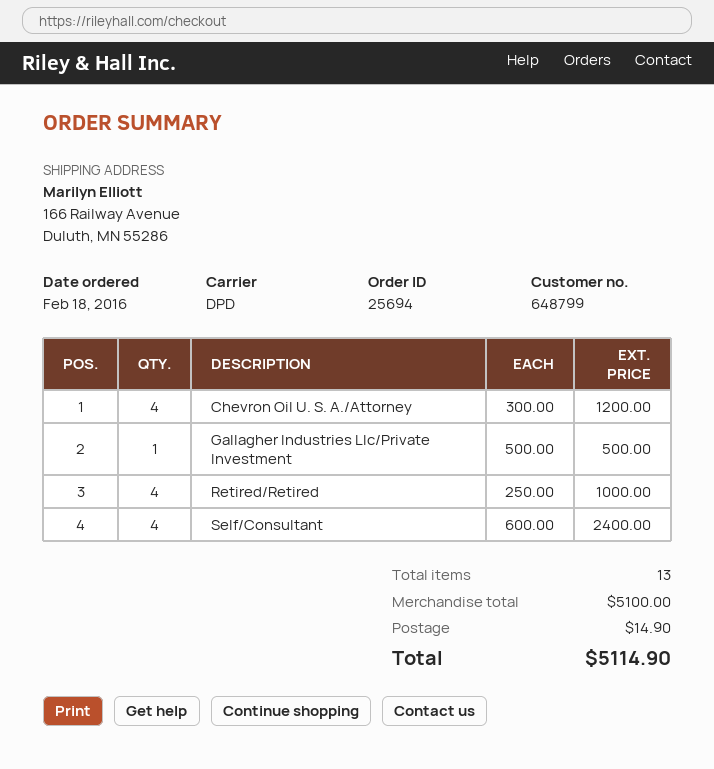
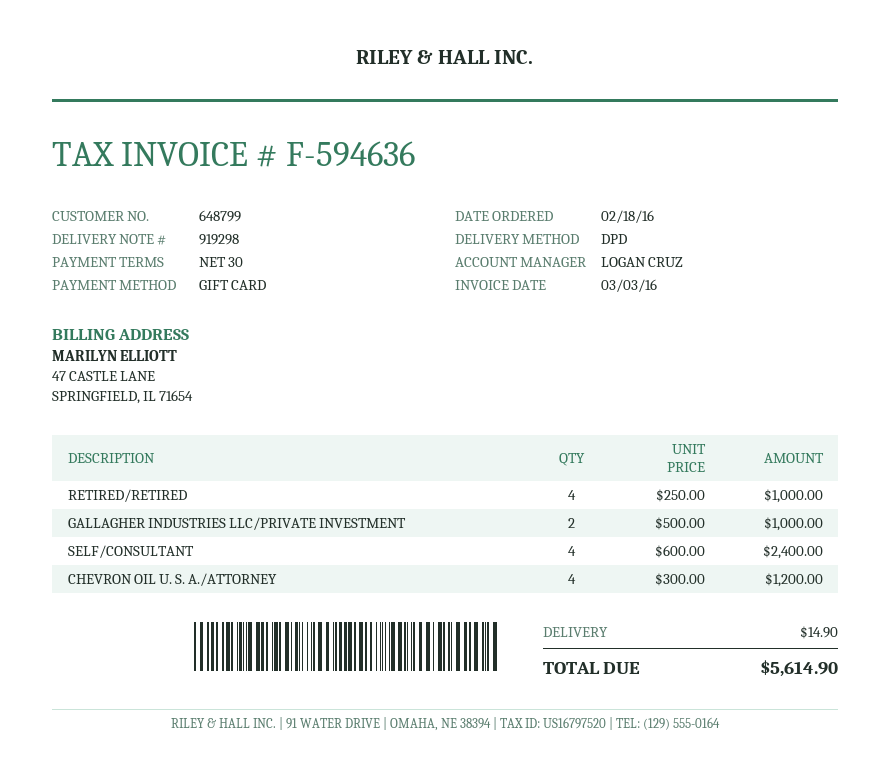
Gallagher Industries Llc/Private Investment: 1 x 500.00 = 500.00 -> 2 x 500.00 = 1000.00
total: 5114.90 -> 5614.90

